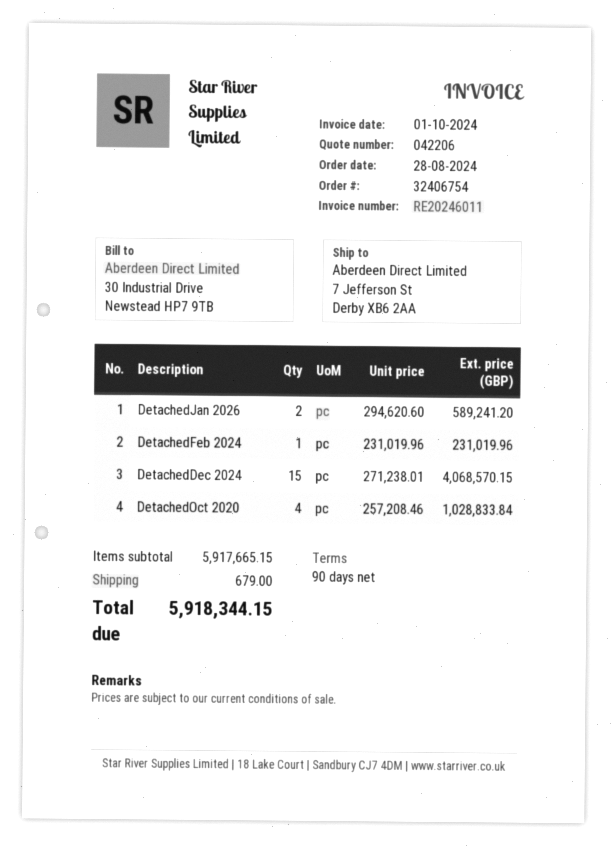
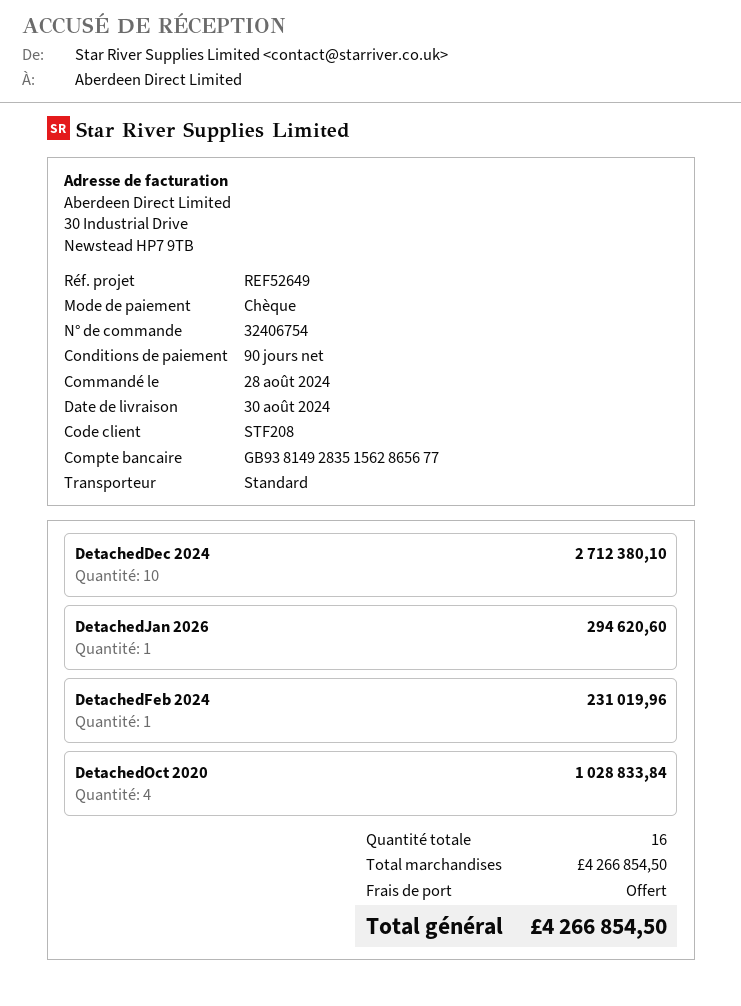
DetachedJan 2026: 2 for 589241.20 -> 1 for 294620.60
DetachedDec 2024: 15 for 4068570.15 -> 10 for 2712380.10
subtotal: 5917665.15 -> 4266854.50
shipping: 679.00 -> 0.00
total: 5918344.15 -> 4266854.50

